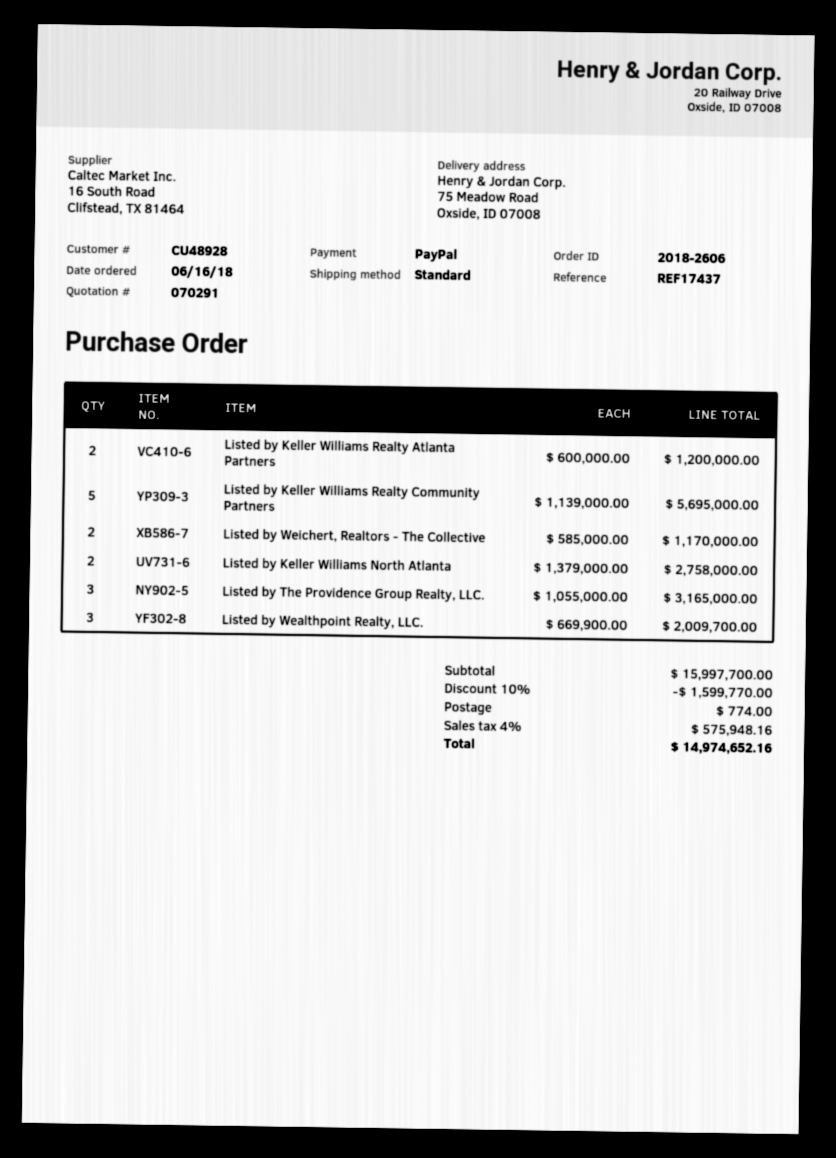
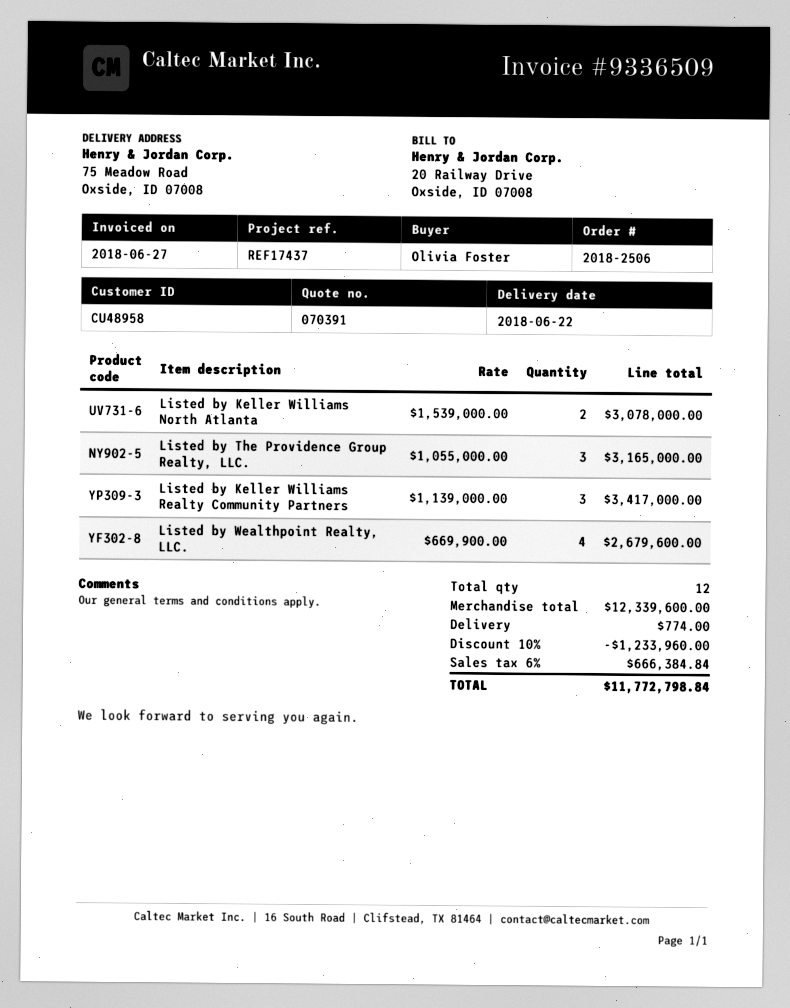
quote number: 070291 -> 070391
order number: 2018-2606 -> 2018-2506
customer number: CU48928 -> CU48958
Listed by Keller Williams Realty Atlanta Partners: 2 x 600000.00 = 1200000.00 -> none
Listed by Keller Williams Realty Community Partners: 5 x 1139000.00 = 5695000.00 -> 3 x 1139000.00 = 3417000.00
Listed by Weichert, Realtors - The Collective: 2 x 585000.00 = 1170000.00 -> none
Listed by Keller Williams North Atlanta: 2 x 1379000.00 = 2758000.00 -> 2 x 1539000.00 = 3078000.00
Listed by Wealthpoint Realty, LLC.: 3 x 669900.00 = 2009700.00 -> 4 x 669900.00 = 2679600.00
subtotal: 15997700.00 -> 12339600.00
discount: 10% = 1599770.00 -> 10% = 1233960.00
tax: 4% = 575948.16 -> 6% = 666384.84
total: 14974652.16 -> 11772798.84

